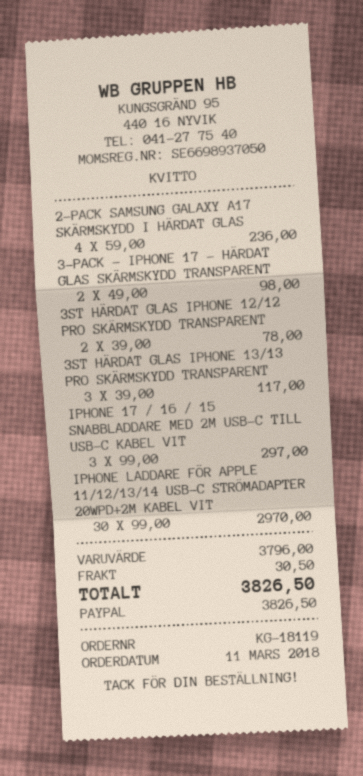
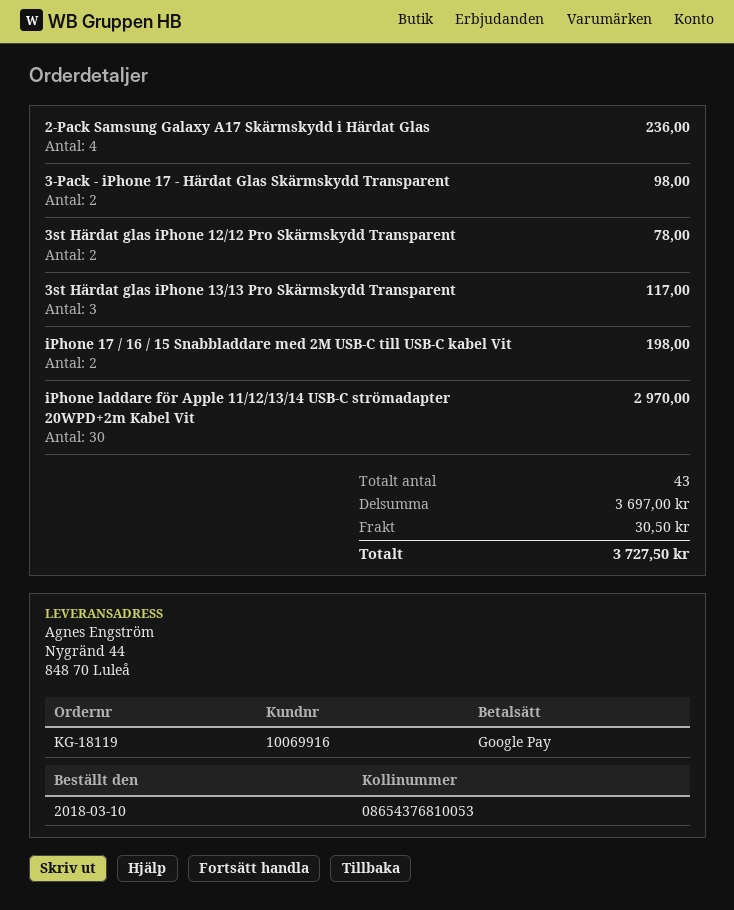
order date: 2018-03-11 -> 2018-03-10
payment method: PayPal -> Google Pay
IPHONE 17 / 16 / 15 SNABBLADDARE MED 2M USB-C TILL USB-C KABEL VIT: 3 for 297.00 -> 2 for 198.00
subtotal: 3796.00 -> 3697.00
total: 3826.50 -> 3727.50

